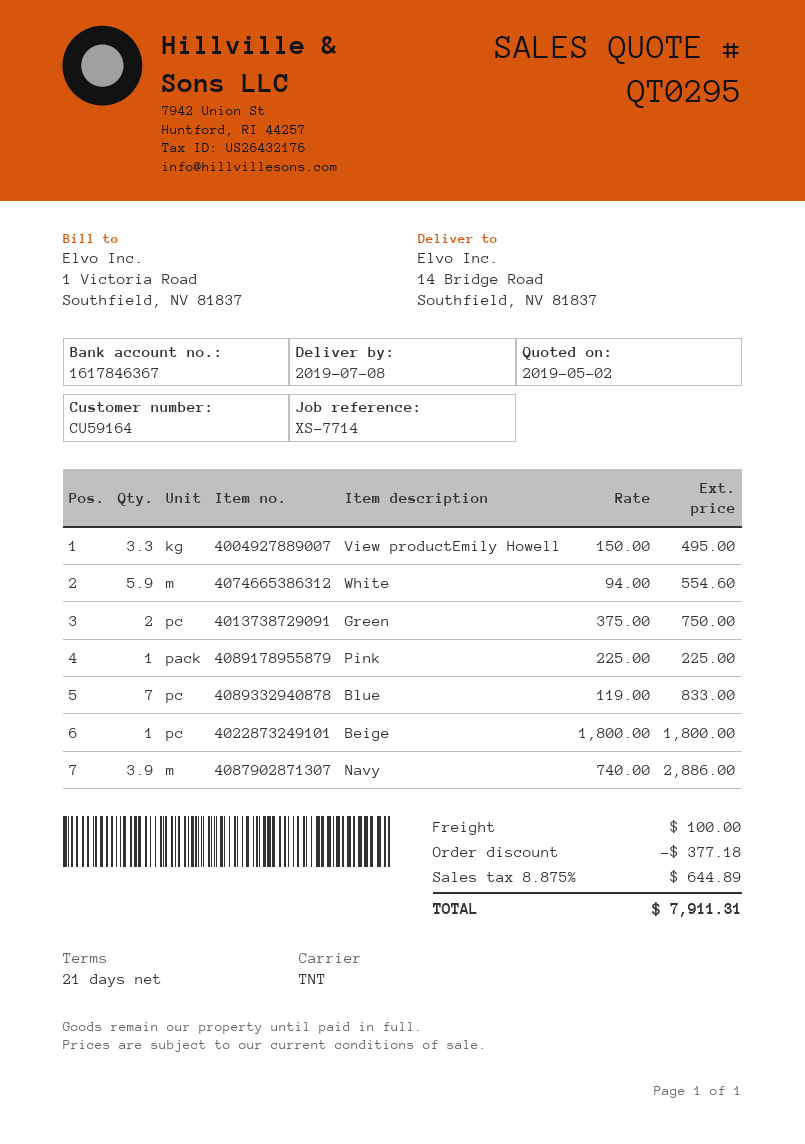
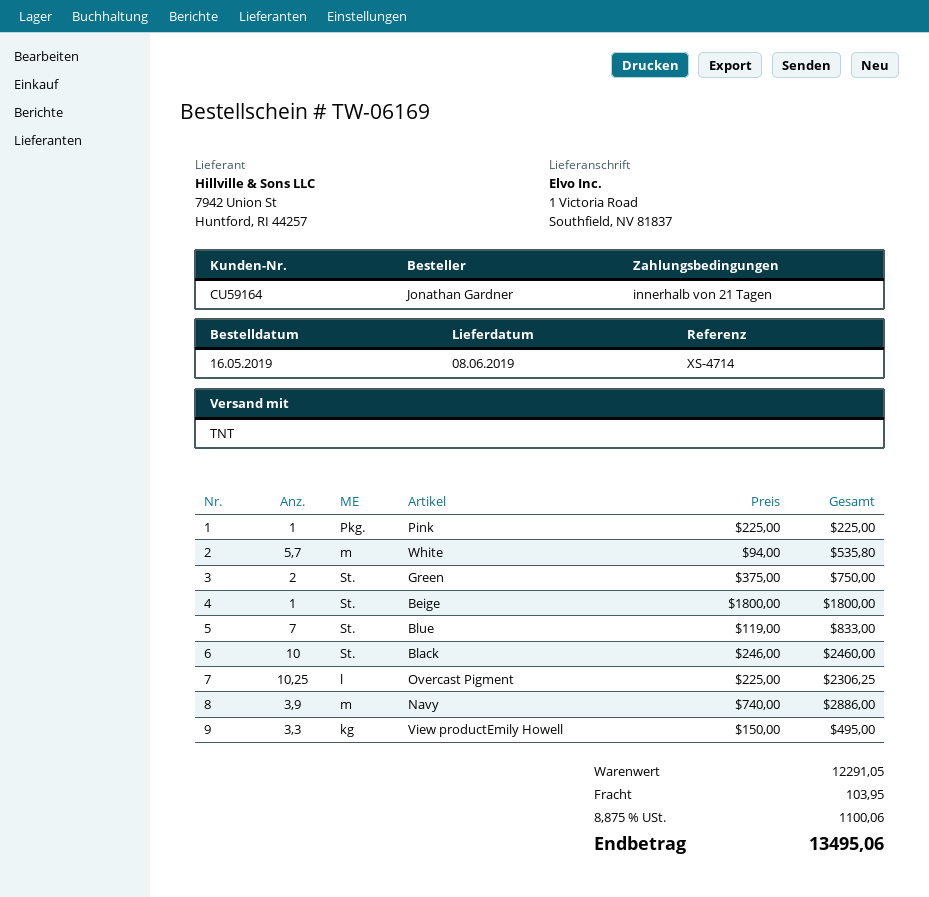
delivery date: 2019-07-08 -> 2019-06-08
reference: XS-7714 -> XS-4714
ship to: 14 Bridge Road, Southfield, NV 81837 -> 1 Victoria Road, Southfield, NV 81837
White: 5.9 x 94.00 = 554.60 -> 5.7 x 94.00 = 535.80
Black: none -> 10 x 246.00 = 2460.00
Overcast Pigment: none -> 10.25 x 225.00 = 2306.25
discount: 377.18 -> none
shipping: 100.00 -> 103.95
tax: 8.875% = 644.89 -> 8.875% = 1100.06
total: 7911.31 -> 13495.06

